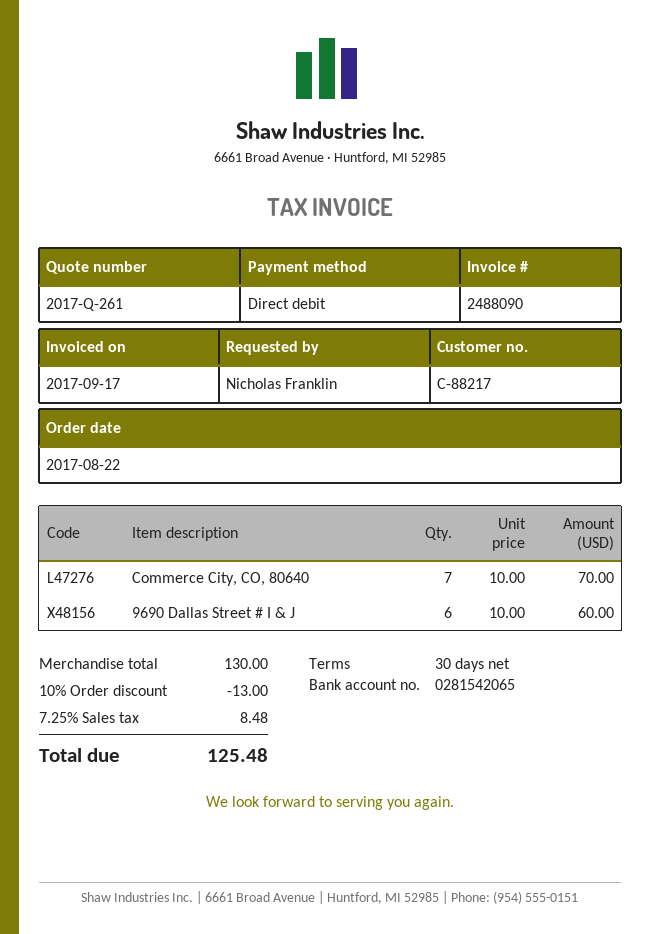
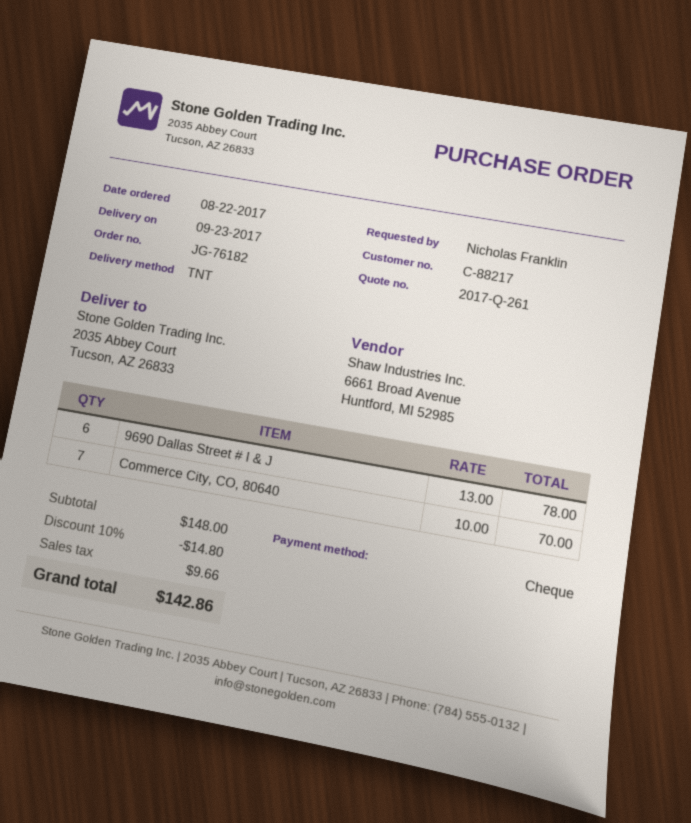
payment method: direct debit -> cheque
9690 Dallas Street # I & J: 6 x 10.00 = 60.00 -> 6 x 13.00 = 78.00
subtotal: 130.00 -> 148.00
discount: 10% = 13.00 -> 10% = 14.80
tax: 8.48 -> 9.66
total: 125.48 -> 142.86

